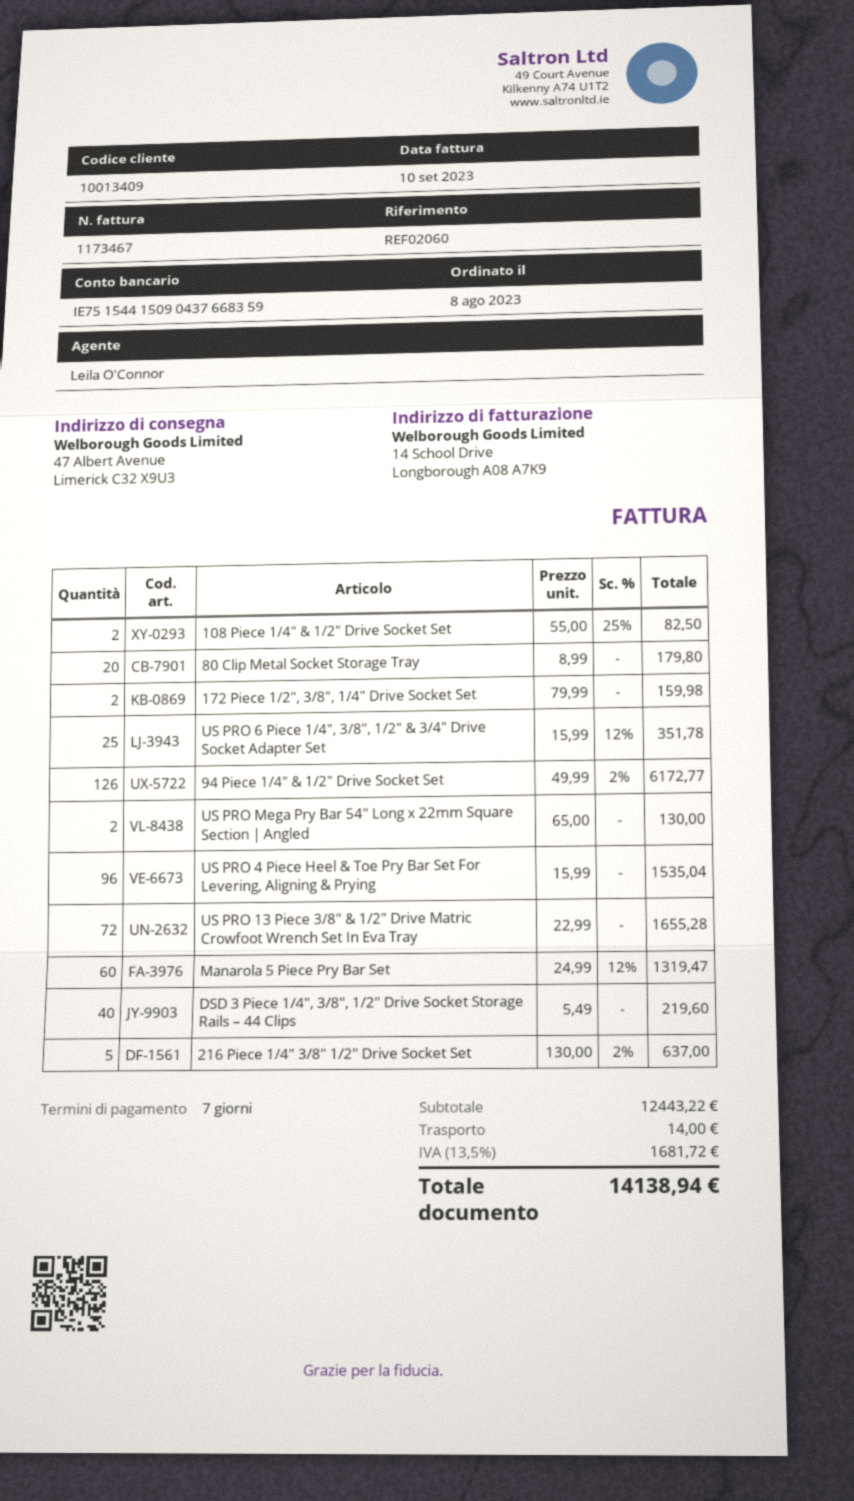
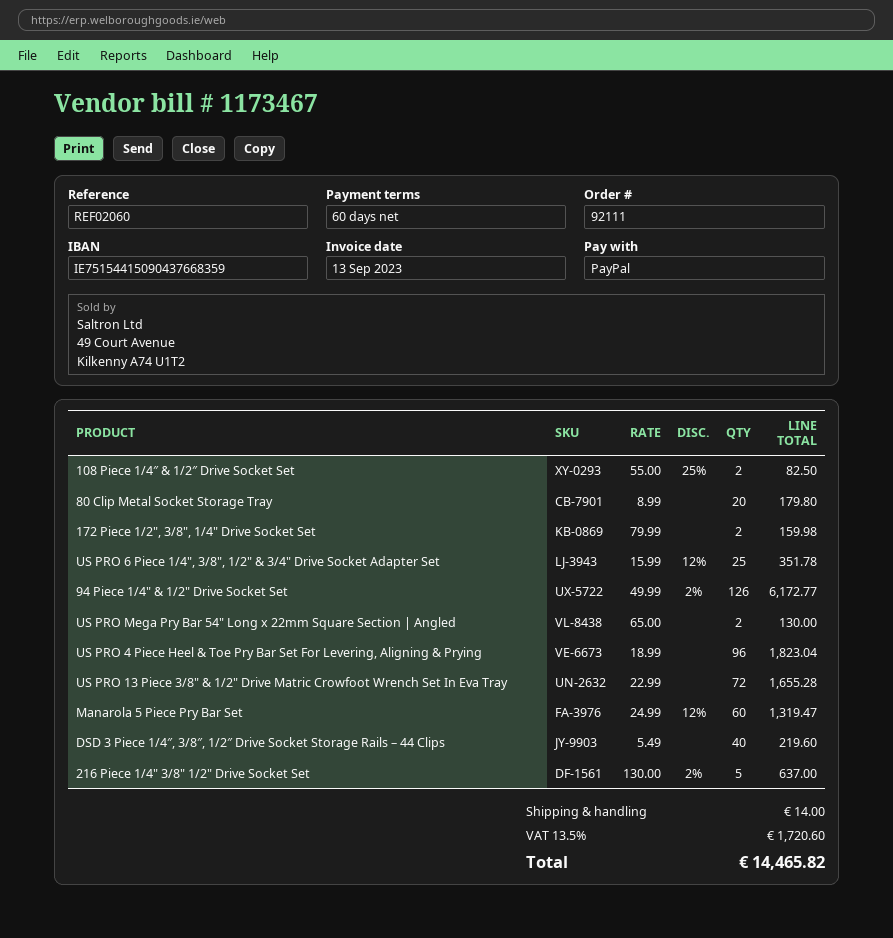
invoice date: 2023-09-10 -> 2023-09-13
payment terms: 7 days -> 60 days
US PRO 4 Piece Heel & Toe Pry Bar Set For Levering, Aligning & Prying: 96 x 15.99 = 1535.04 -> 96 x 18.99 = 1823.04
tax: 13.5% = 1681.72 -> 13.5% = 1720.60
total: 14138.94 -> 14465.82

